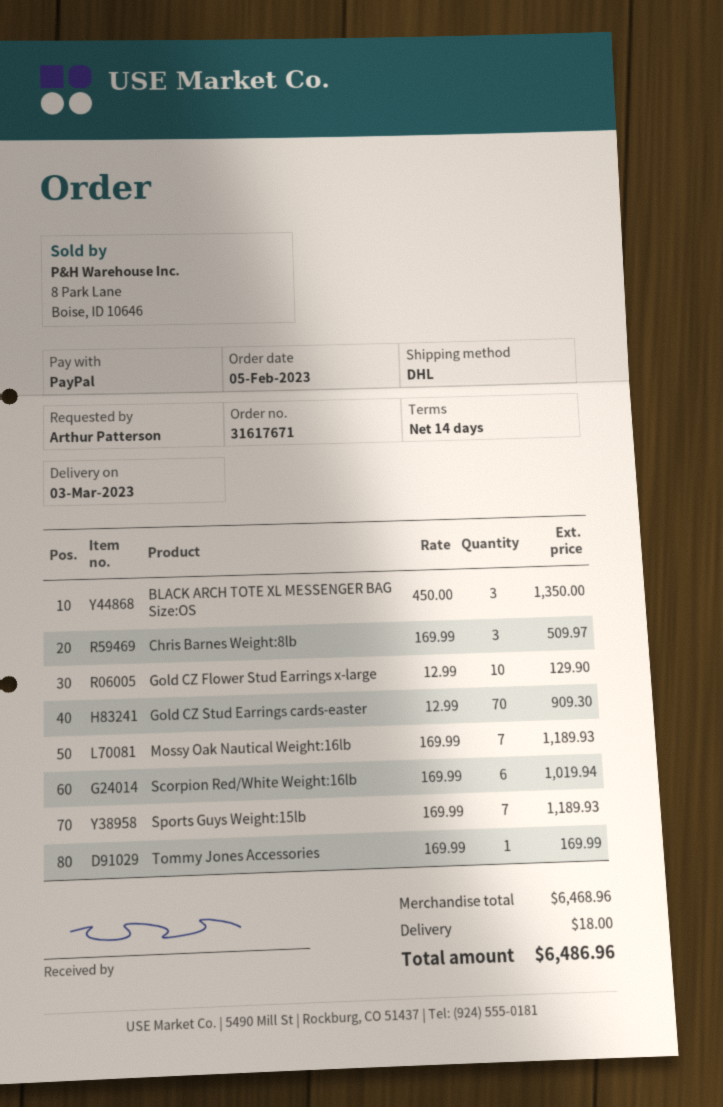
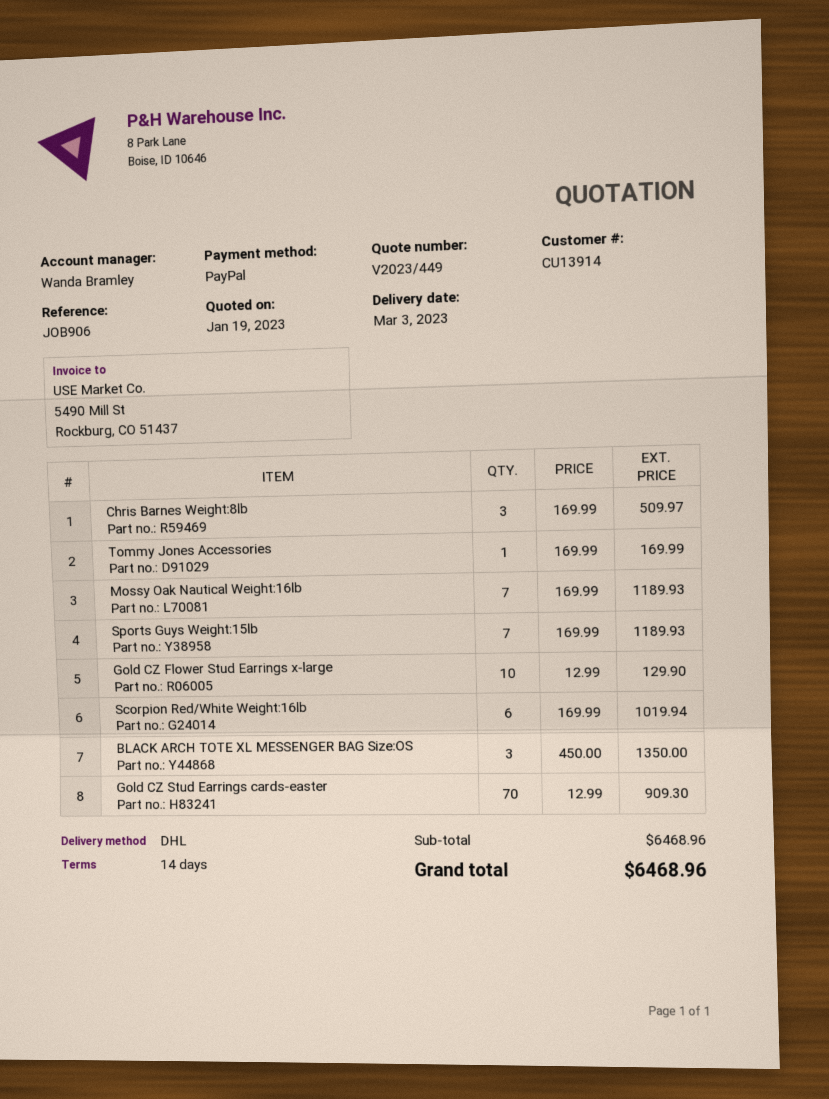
shipping: 18.00 -> none
total: 6486.96 -> 6468.96

